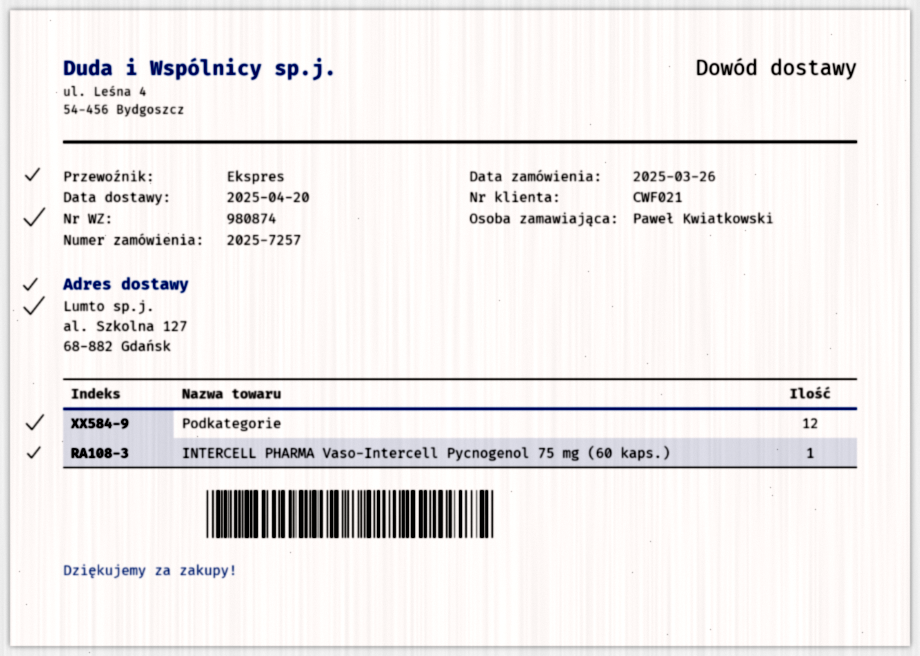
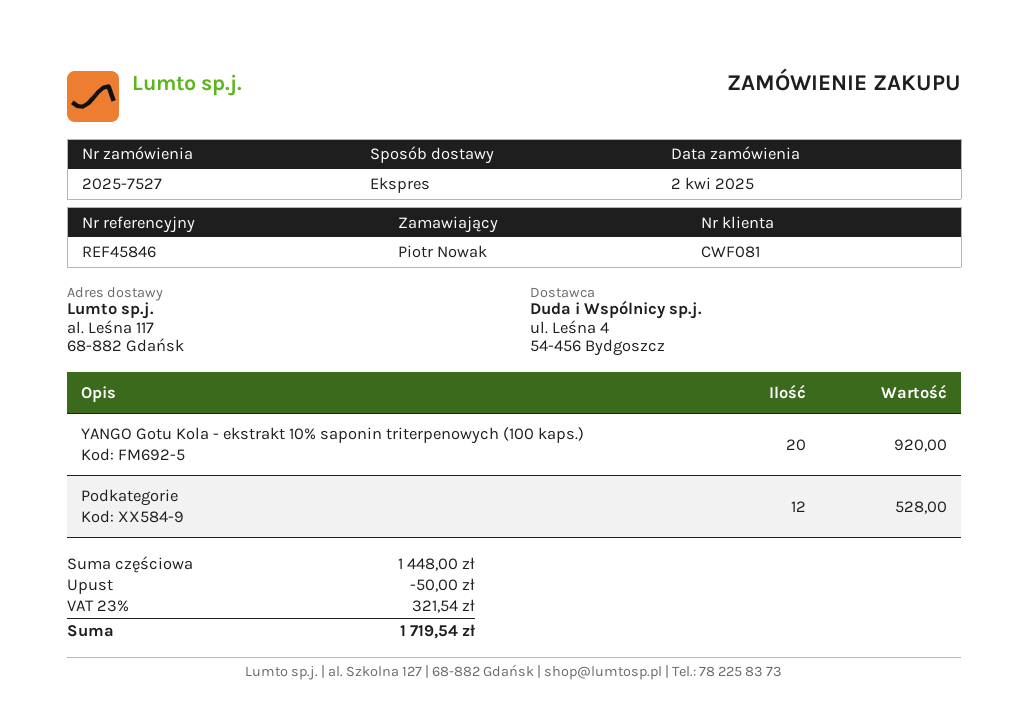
order number: 2025-7257 -> 2025-7527
order date: 2025-03-26 -> 2025-04-02
customer number: CWF021 -> CWF081
ordered by: Paweł Kwiatkowski -> Piotr Nowak
ship to: al. Szkolna 127, 68-882 Gdańsk -> al. Leśna 117, 68-882 Gdańsk
INTERCELL PHARMA Vaso-Intercell Pycnogenol 75 mg (60 kaps.): 1 -> none
YANGO Gotu Kola - ekstrakt 10% saponin triterpenowych (100 kaps.): none -> 20

